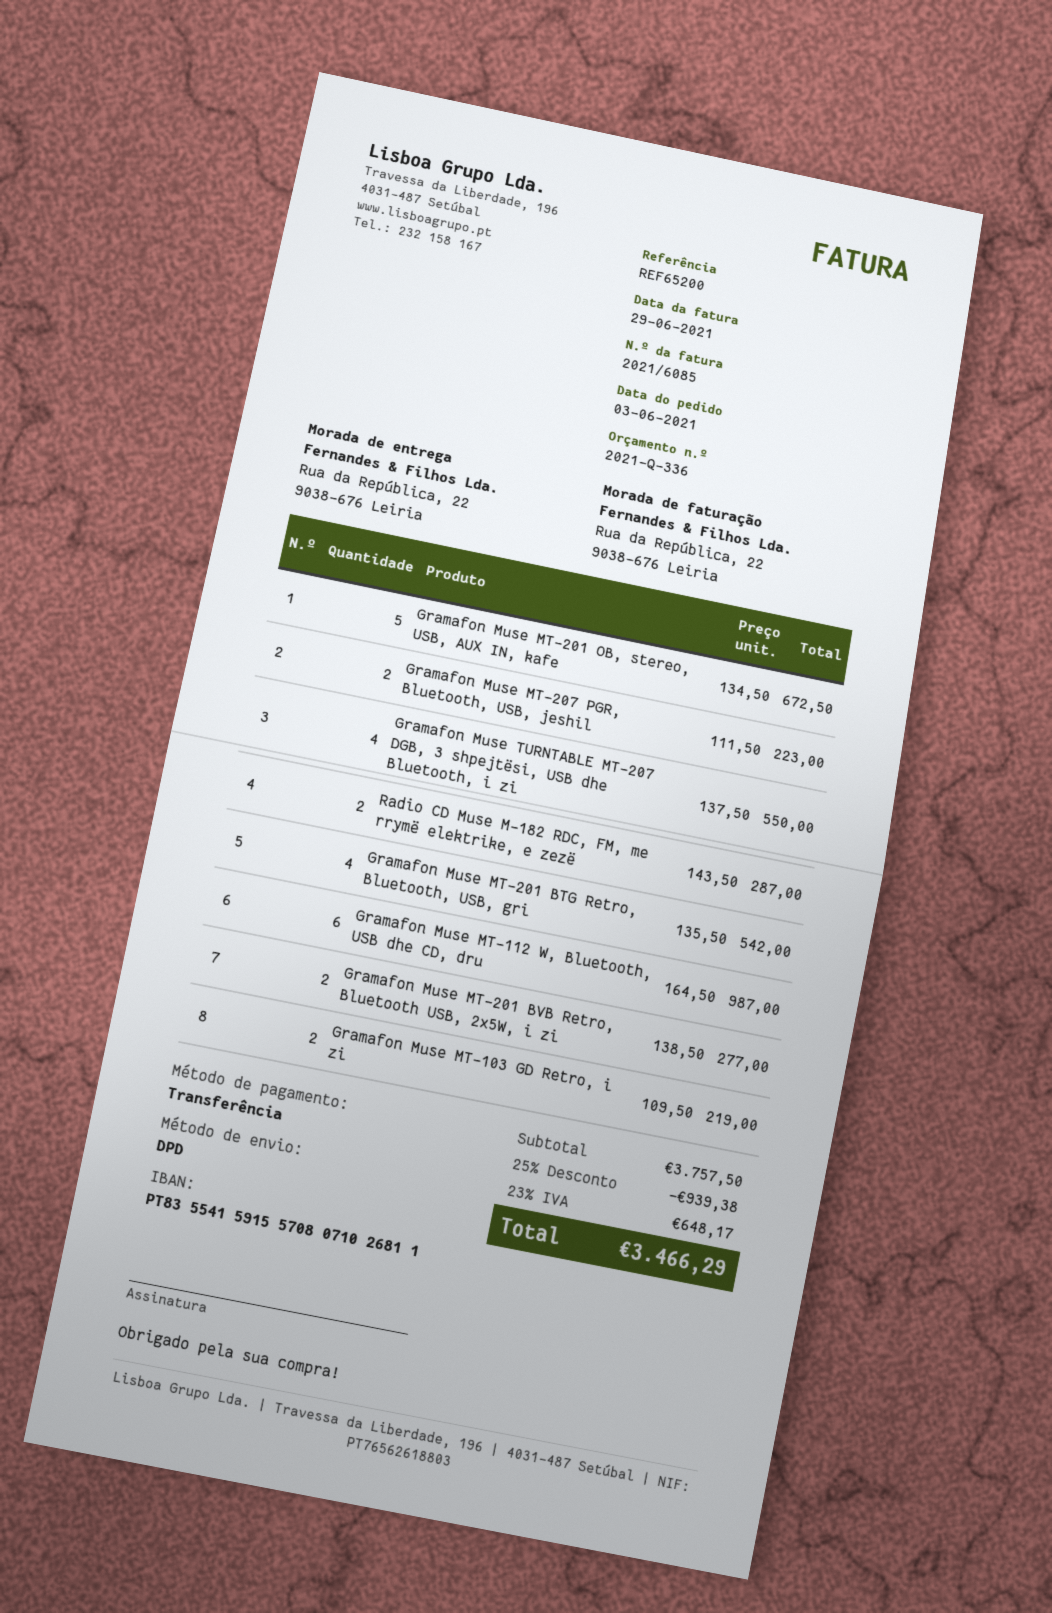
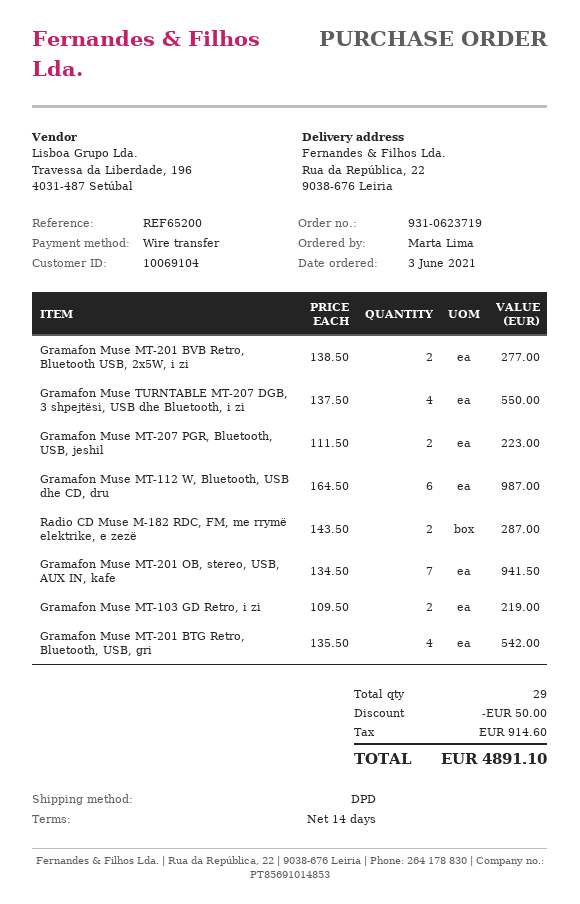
Gramafon Muse MT-201 OB, stereo, USB, AUX IN, kafe: 5 x 134.50 = 672.50 -> 7 x 134.50 = 941.50
discount: 939.38 -> 50.00
tax: 648.17 -> 914.60
total: 3466.29 -> 4891.10

